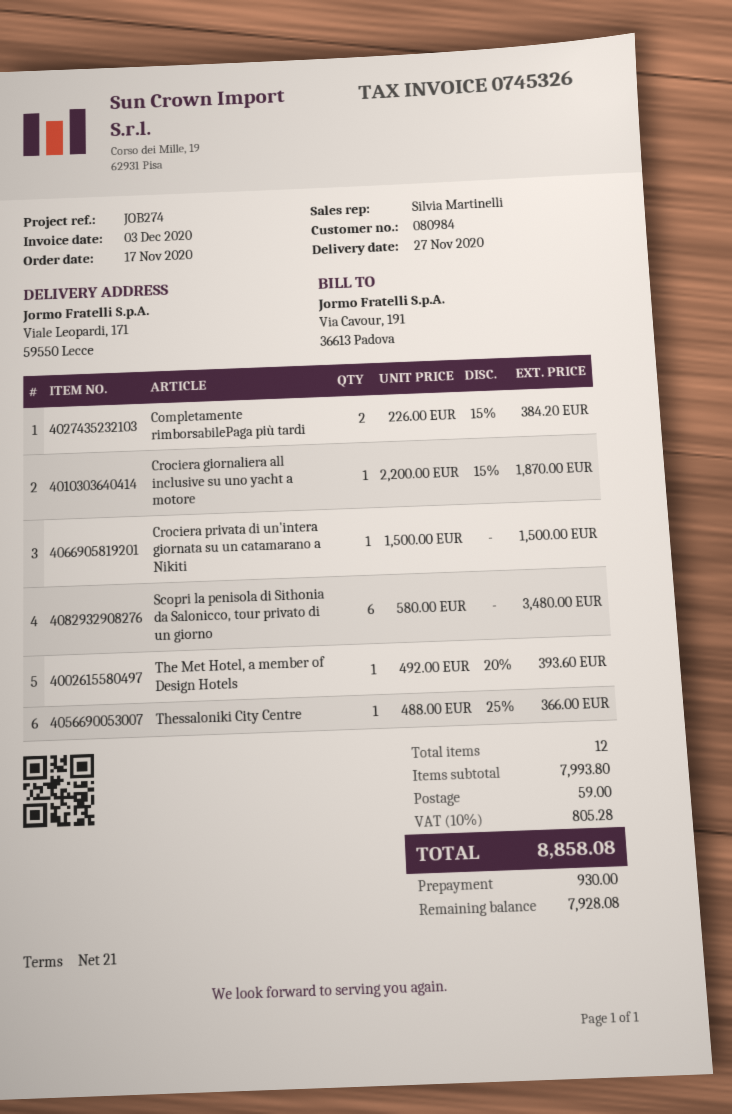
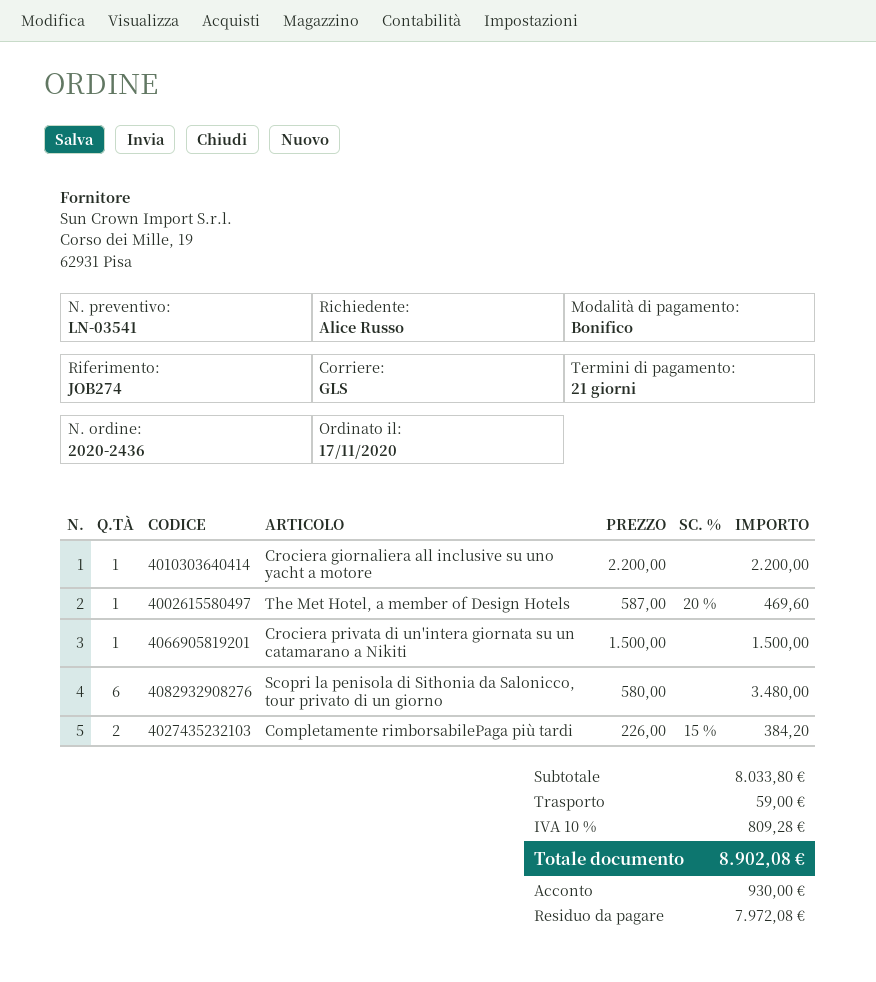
Crociera giornaliera all inclusive su uno yacht a motore: 1 x 2200.00 - 15% = 1870.00 -> 1 x 2200.00 = 2200.00
The Met Hotel, a member of Design Hotels: 1 x 492.00 - 20% = 393.60 -> 1 x 587.00 - 20% = 469.60
Thessaloniki City Centre: 1 x 488.00 - 25% = 366.00 -> none
subtotal: 7993.80 -> 8033.80
tax: 10% = 805.28 -> 10% = 809.28
total: 8858.08 -> 8902.08
balance: 7928.08 -> 7972.08

